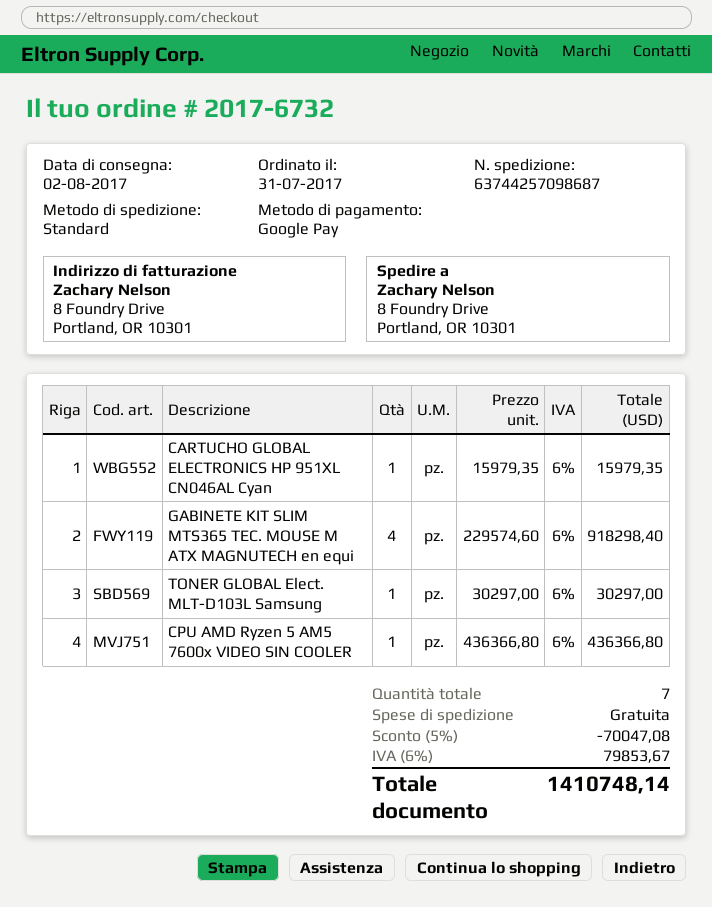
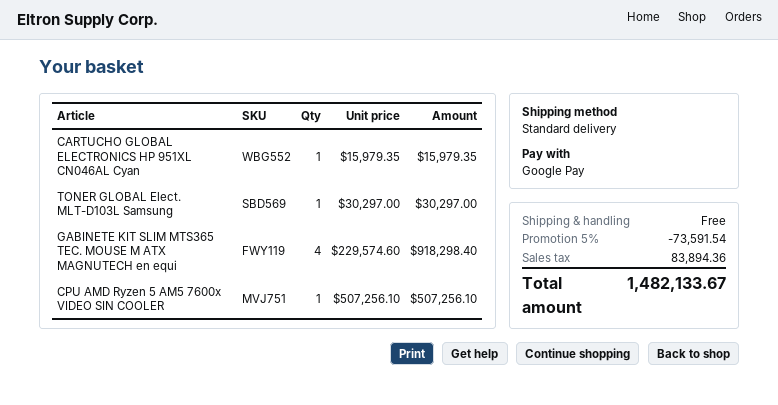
CPU AMD Ryzen 5 AM5 7600x VIDEO SIN COOLER: 1 x 436366.80 = 436366.80 -> 1 x 507256.10 = 507256.10
discount: 5% = 70047.08 -> 5% = 73591.54
tax: 79853.67 -> 83894.36
total: 1410748.14 -> 1482133.67

